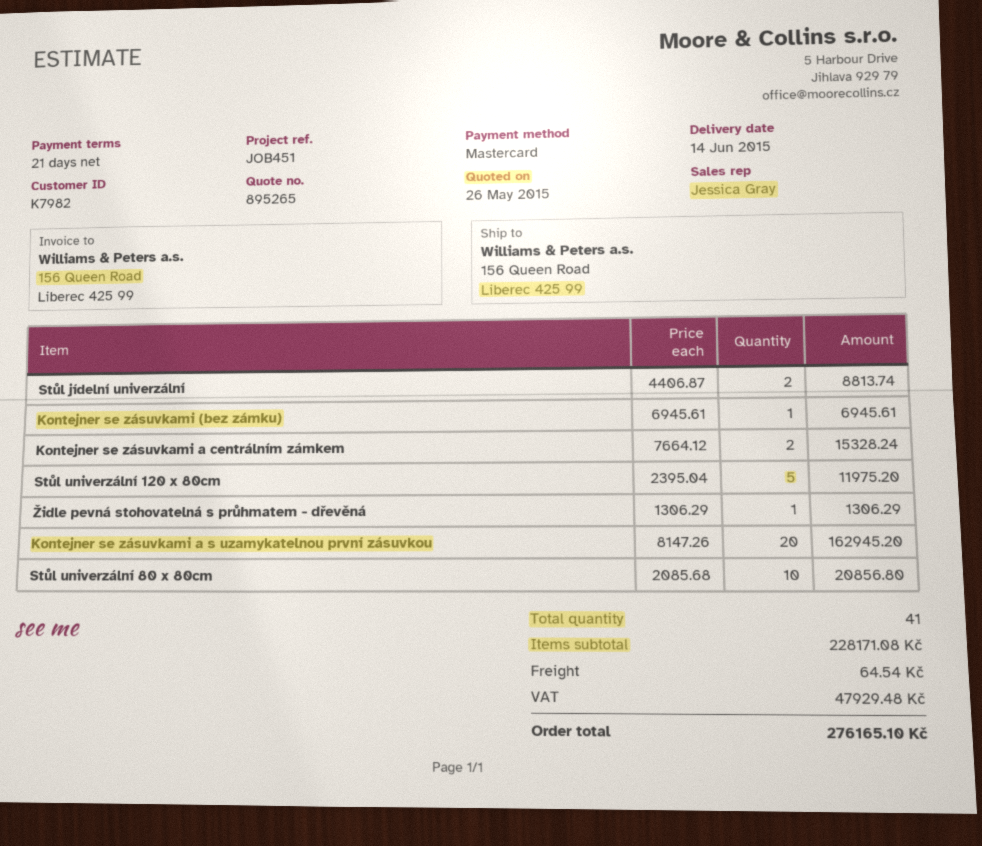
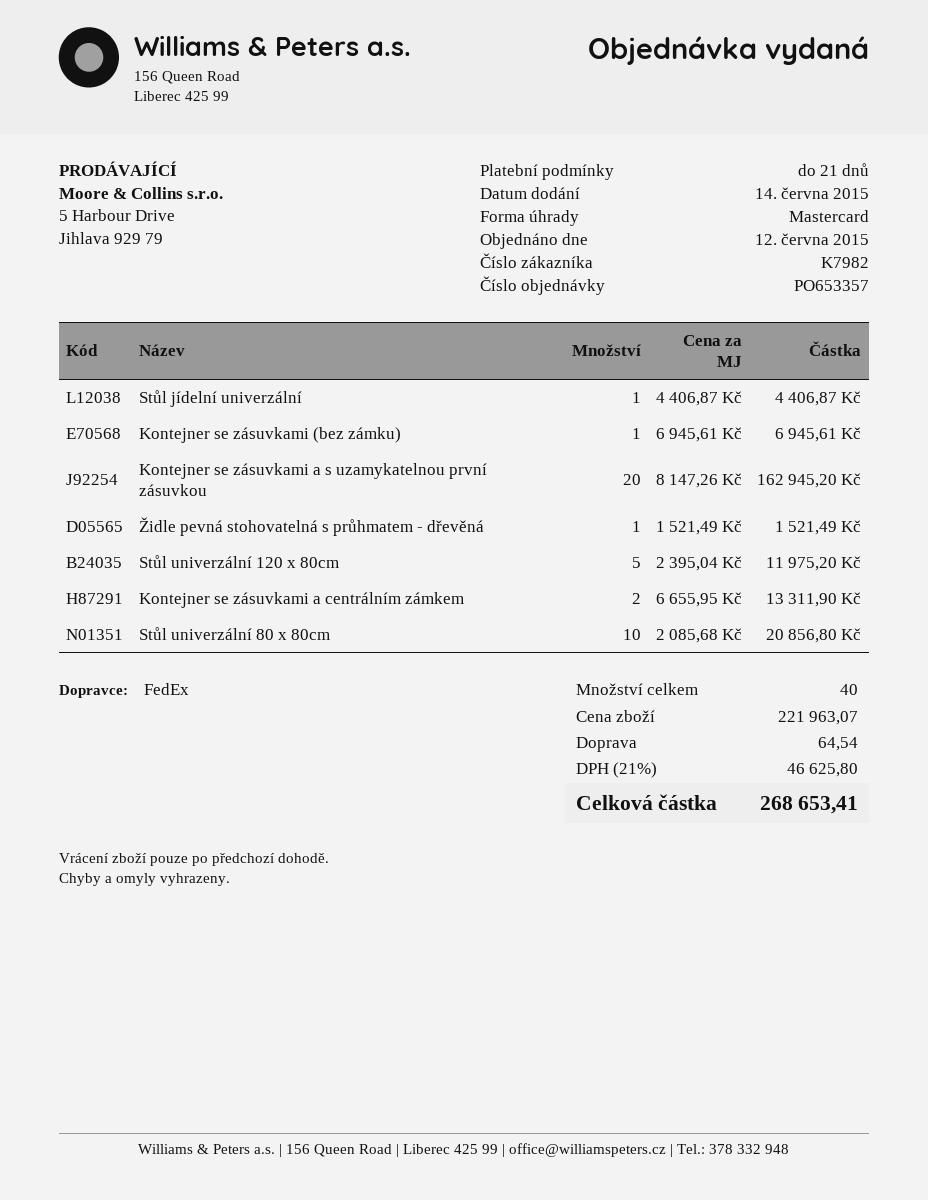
Stůl jídelní univerzální: 2 x 4406.87 = 8813.74 -> 1 x 4406.87 = 4406.87
Kontejner se zásuvkami a centrálním zámkem: 2 x 7664.12 = 15328.24 -> 2 x 6655.95 = 13311.90
Židle pevná stohovatelná s průhmatem - dřevěná: 1 x 1306.29 = 1306.29 -> 1 x 1521.49 = 1521.49
total quantity: 41 -> 40
subtotal: 228171.08 -> 221963.07
tax: 47929.48 -> 46625.80
total: 276165.10 -> 268653.41

